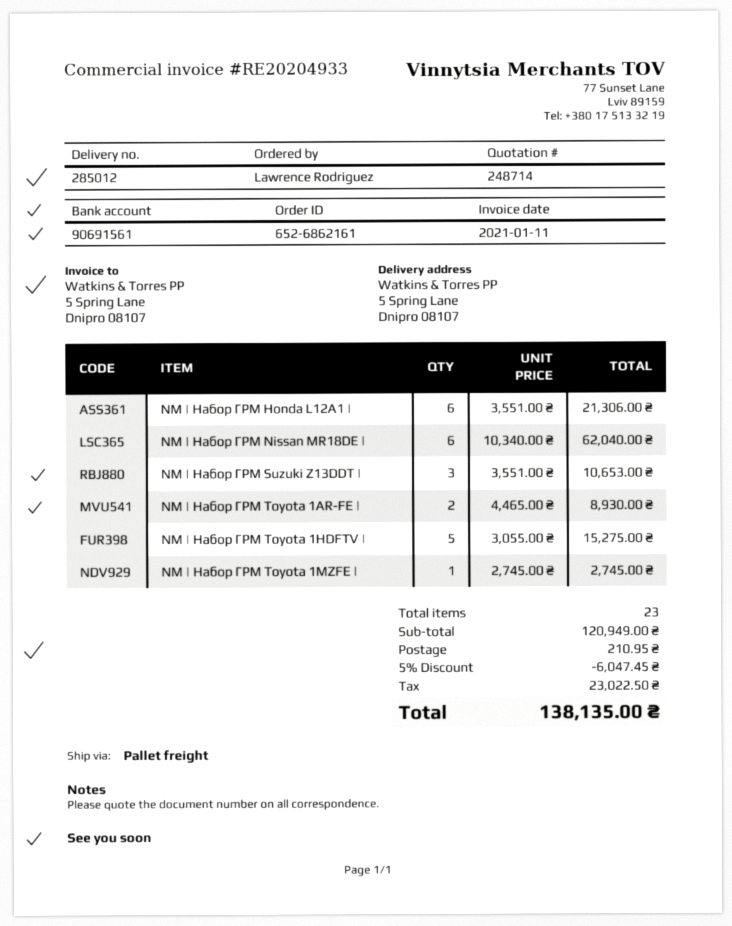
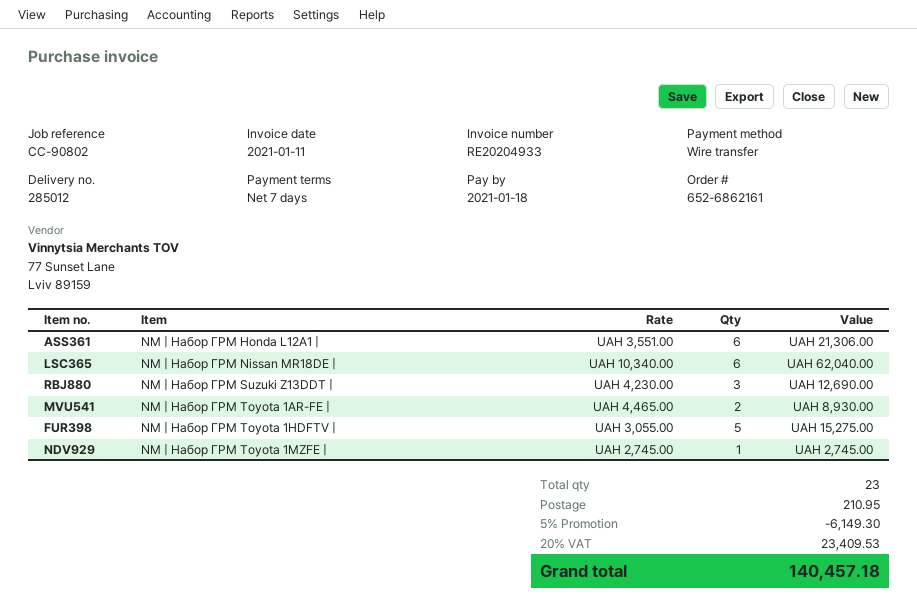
NM | Набор ГРМ Suzuki Z13DDT |: 3 x 3551.00 = 10653.00 -> 3 x 4230.00 = 12690.00
discount: 5% = 6047.45 -> 5% = 6149.30
tax: 23022.50 -> 23409.53
total: 138135.00 -> 140457.18

